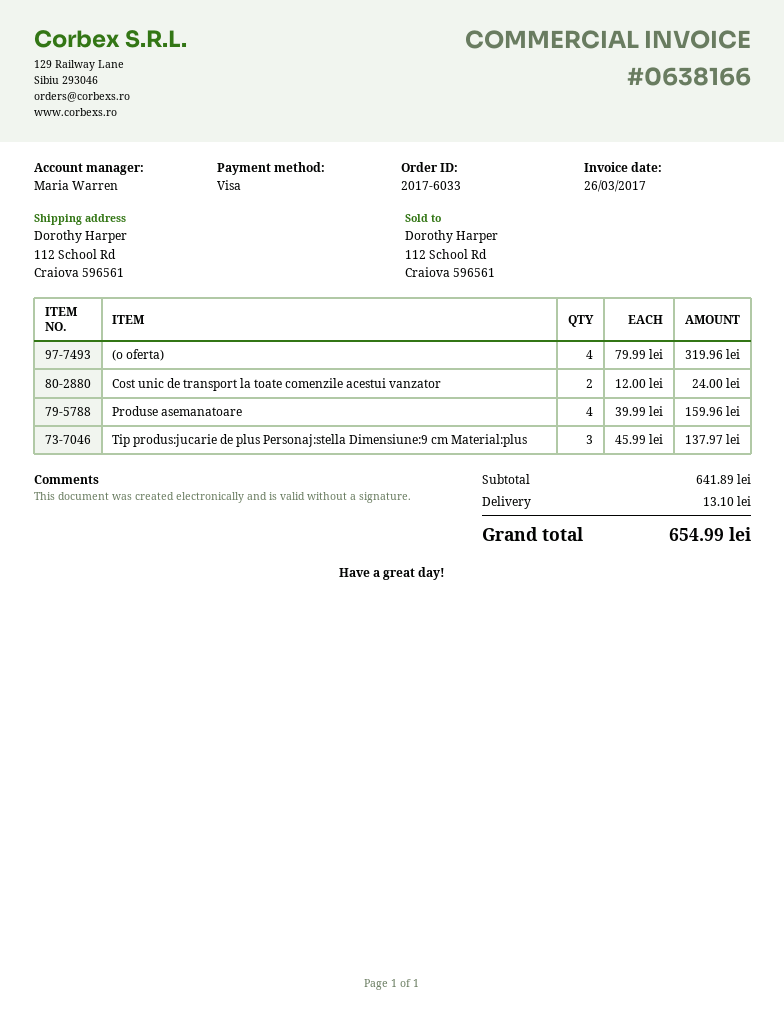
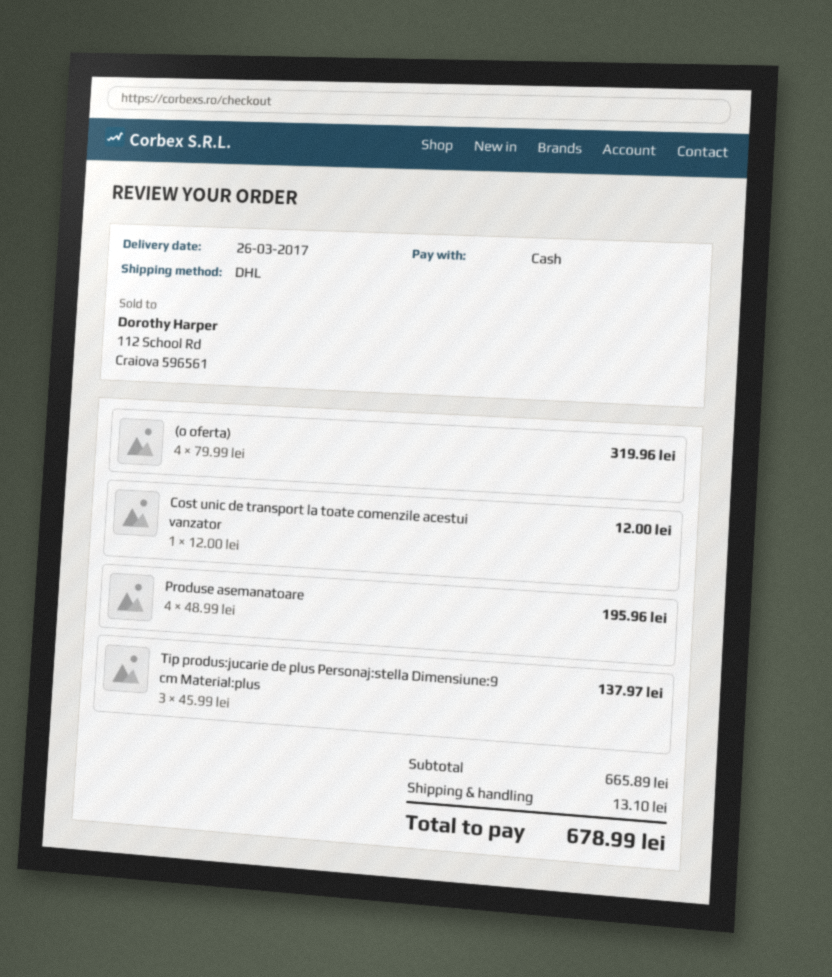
payment method: Visa -> cash
Cost unic de transport la toate comenzile acestui vanzator: 2 x 12.00 = 24.00 -> 1 x 12.00 = 12.00
Produse asemanatoare: 4 x 39.99 = 159.96 -> 4 x 48.99 = 195.96
subtotal: 641.89 -> 665.89
total: 654.99 -> 678.99

